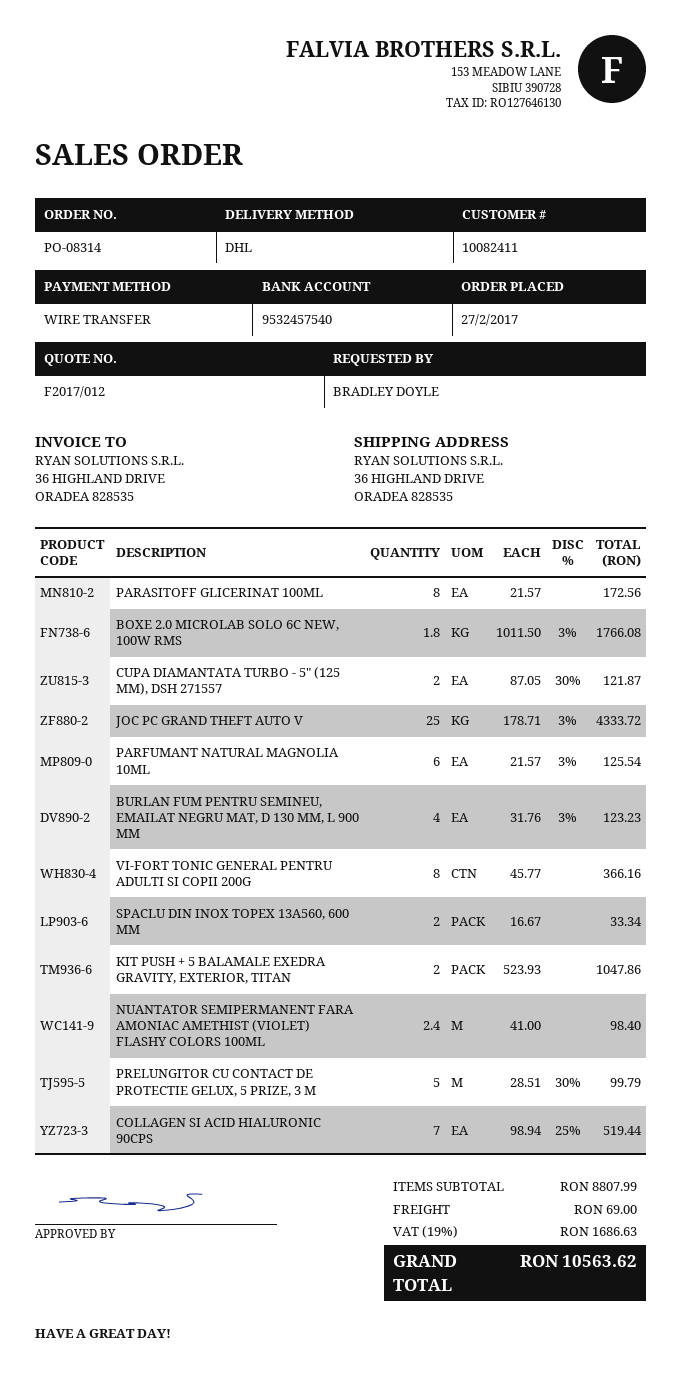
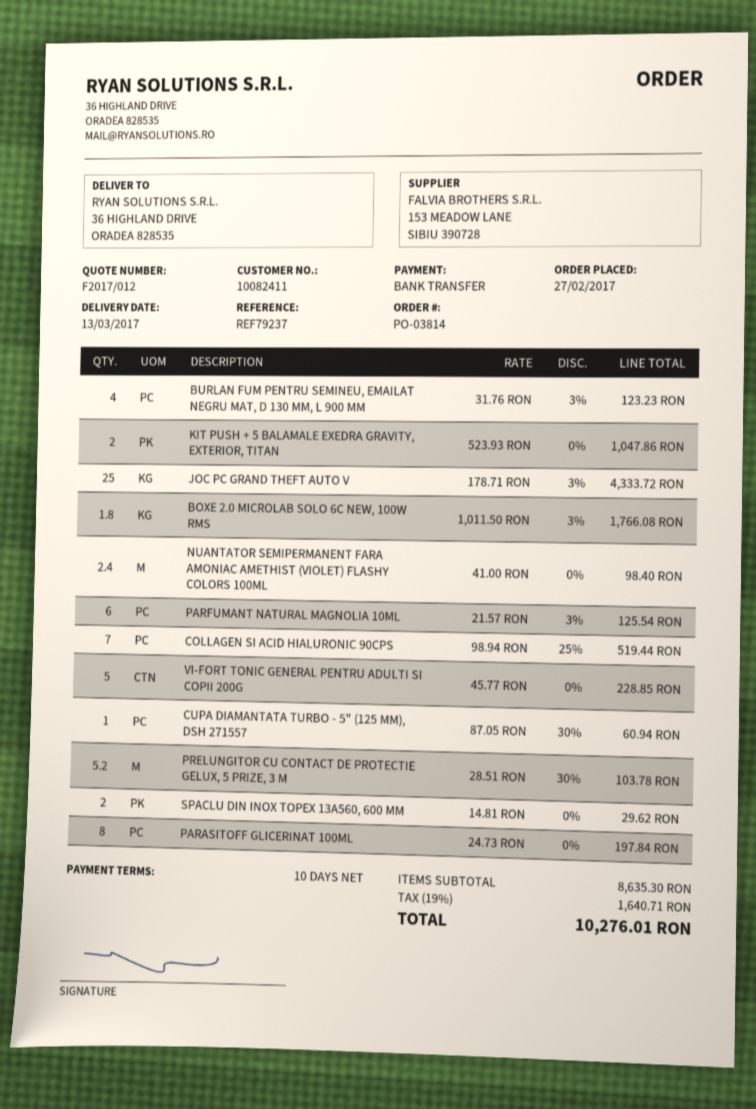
order number: PO-08314 -> PO-03814
PARASITOFF GLICERINAT 100ML: 8 x 21.57 = 172.56 -> 8 x 24.73 = 197.84
CUPA DIAMANTATA TURBO - 5" (125 MM), DSH 271557: 2 x 87.05 - 30% = 121.87 -> 1 x 87.05 - 30% = 60.94
VI-FORT TONIC GENERAL PENTRU ADULTI SI COPII 200G: 8 x 45.77 = 366.16 -> 5 x 45.77 = 228.85
SPACLU DIN INOX TOPEX 13A560, 600 MM: 2 x 16.67 = 33.34 -> 2 x 14.81 = 29.62
PRELUNGITOR CU CONTACT DE PROTECTIE GELUX, 5 PRIZE, 3 M: 5 x 28.51 - 30% = 99.79 -> 5.2 x 28.51 - 30% = 103.78
subtotal: 8807.99 -> 8635.30
shipping: 69.00 -> none
tax: 19% = 1686.63 -> 19% = 1640.71
total: 10563.62 -> 10276.01

